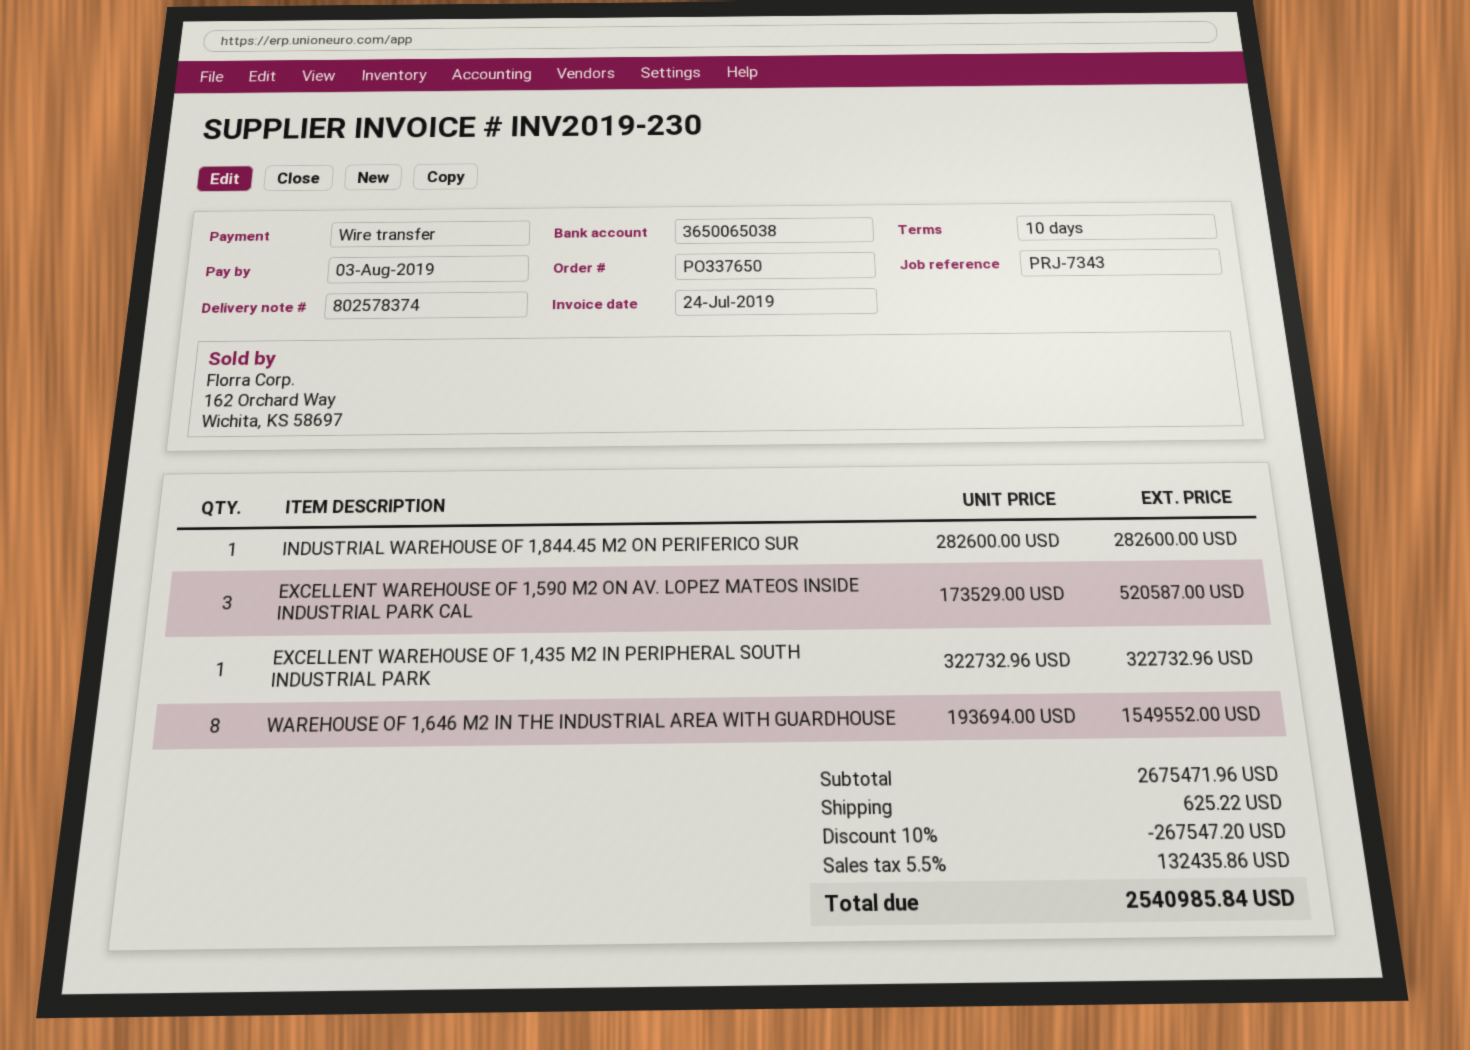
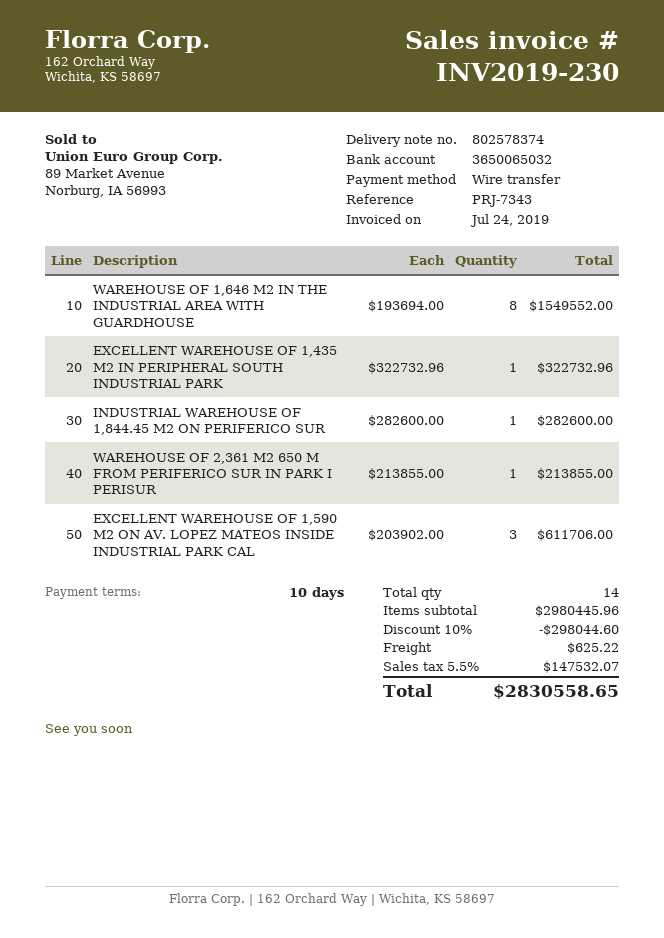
bank account: 3650065038 -> 3650065032
EXCELLENT WAREHOUSE OF 1,590 M2 ON AV. LOPEZ MATEOS INSIDE INDUSTRIAL PARK CAL: 3 x 173529.00 = 520587.00 -> 3 x 203902.00 = 611706.00
WAREHOUSE OF 2,361 M2 650 M FROM PERIFERICO SUR IN PARK I PERISUR: none -> 1 x 213855.00 = 213855.00
subtotal: 2675471.96 -> 2980445.96
discount: 10% = 267547.20 -> 10% = 298044.60
tax: 5.5% = 132435.86 -> 5.5% = 147532.07
total: 2540985.84 -> 2830558.65

